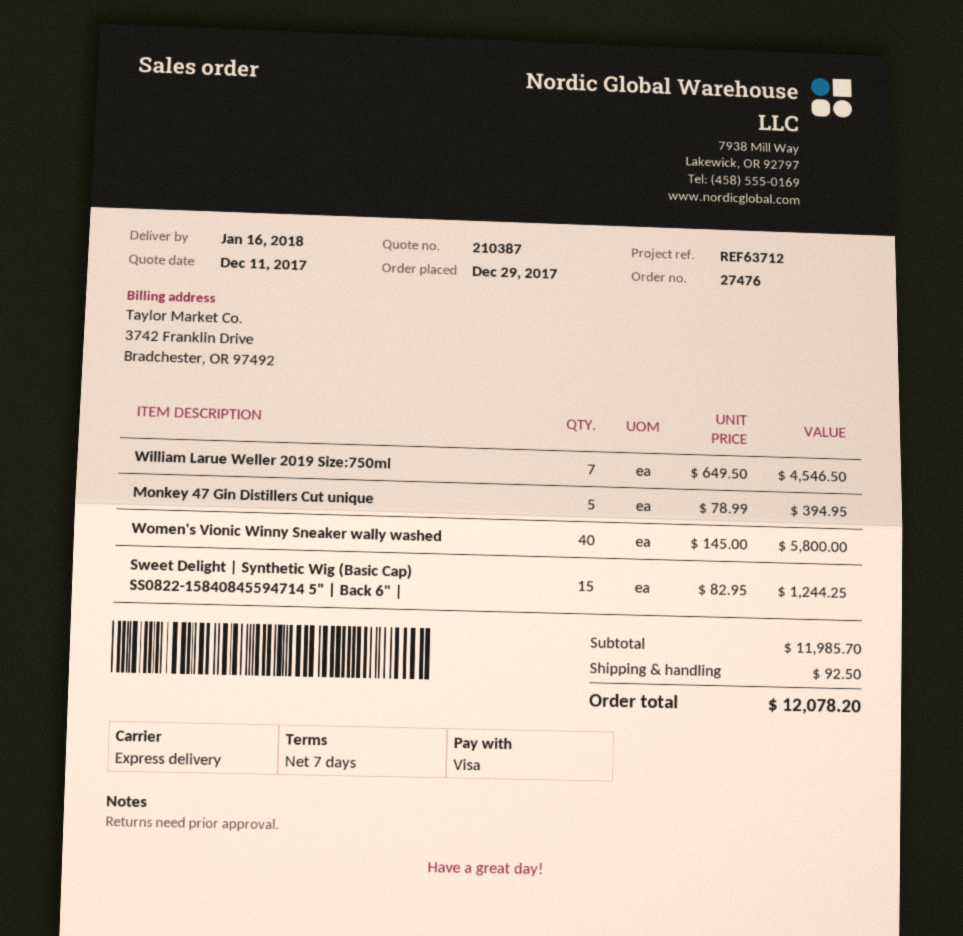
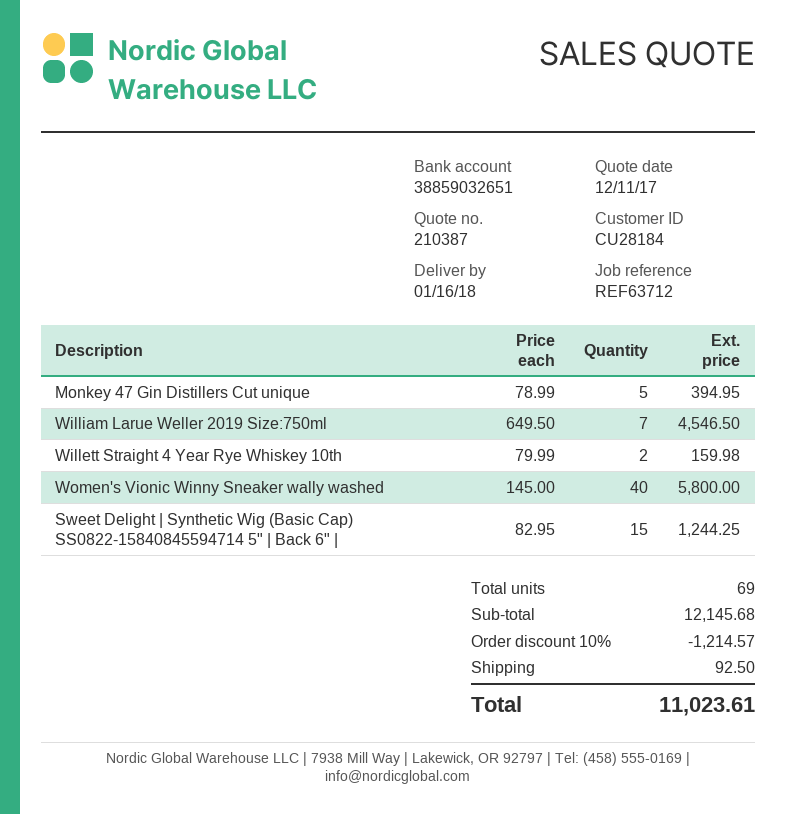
Willett Straight 4 Year Rye Whiskey 10th: none -> 2 x 79.99 = 159.98
subtotal: 11985.70 -> 12145.68
discount: none -> 10% = 1214.57
total: 12078.20 -> 11023.61

